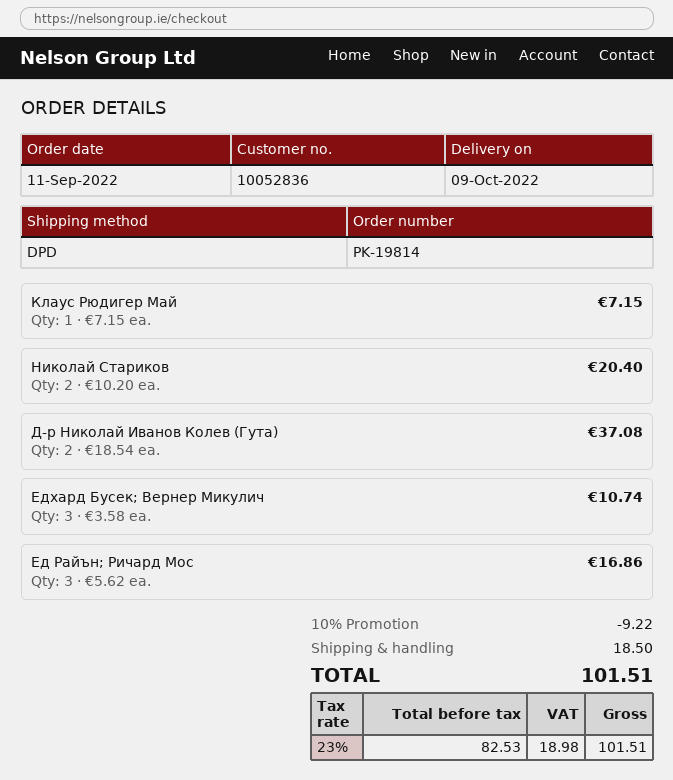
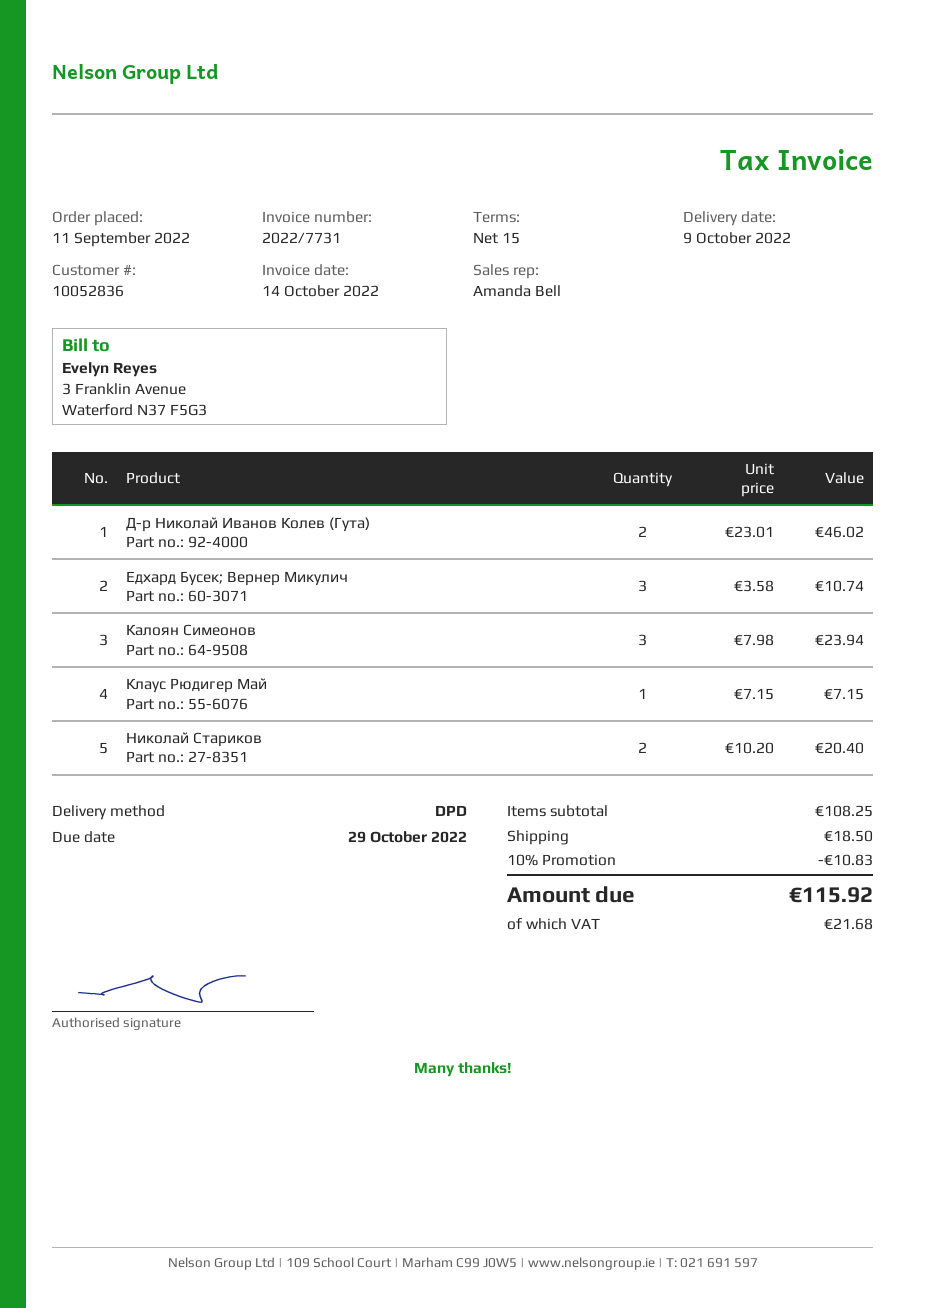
Д-р Николай Иванов Колев (Гута): 2 x 18.54 = 37.08 -> 2 x 23.01 = 46.02
Ед Райън; Ричард Мос: 3 x 5.62 = 16.86 -> none
Калоян Симеонов: none -> 3 x 7.98 = 23.94
discount: 10% = 9.22 -> 10% = 10.83
tax: 18.98 -> 21.68
total: 101.51 -> 115.92

